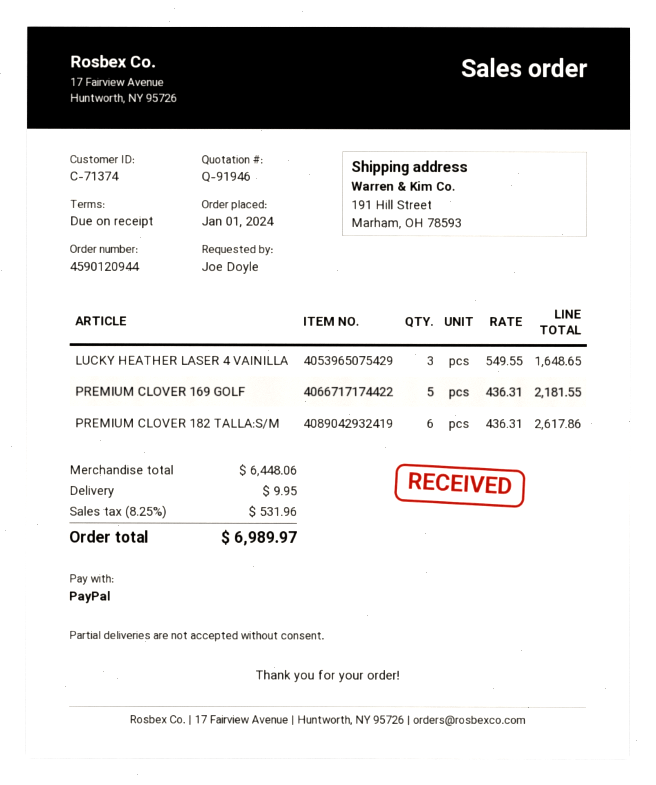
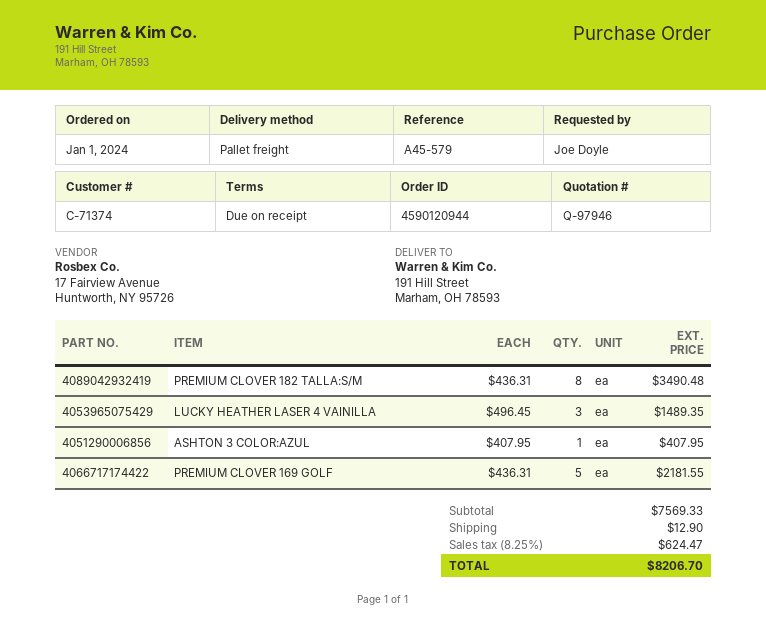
quote number: Q-91946 -> Q-97946
LUCKY HEATHER LASER 4 VAINILLA: 3 x 549.55 = 1648.65 -> 3 x 496.45 = 1489.35
PREMIUM CLOVER 182 TALLA:S/M: 6 x 436.31 = 2617.86 -> 8 x 436.31 = 3490.48
ASHTON 3 COLOR:AZUL: none -> 1 x 407.95 = 407.95
subtotal: 6448.06 -> 7569.33
shipping: 9.95 -> 12.90
tax: 8.25% = 531.96 -> 8.25% = 624.47
total: 6989.97 -> 8206.70

